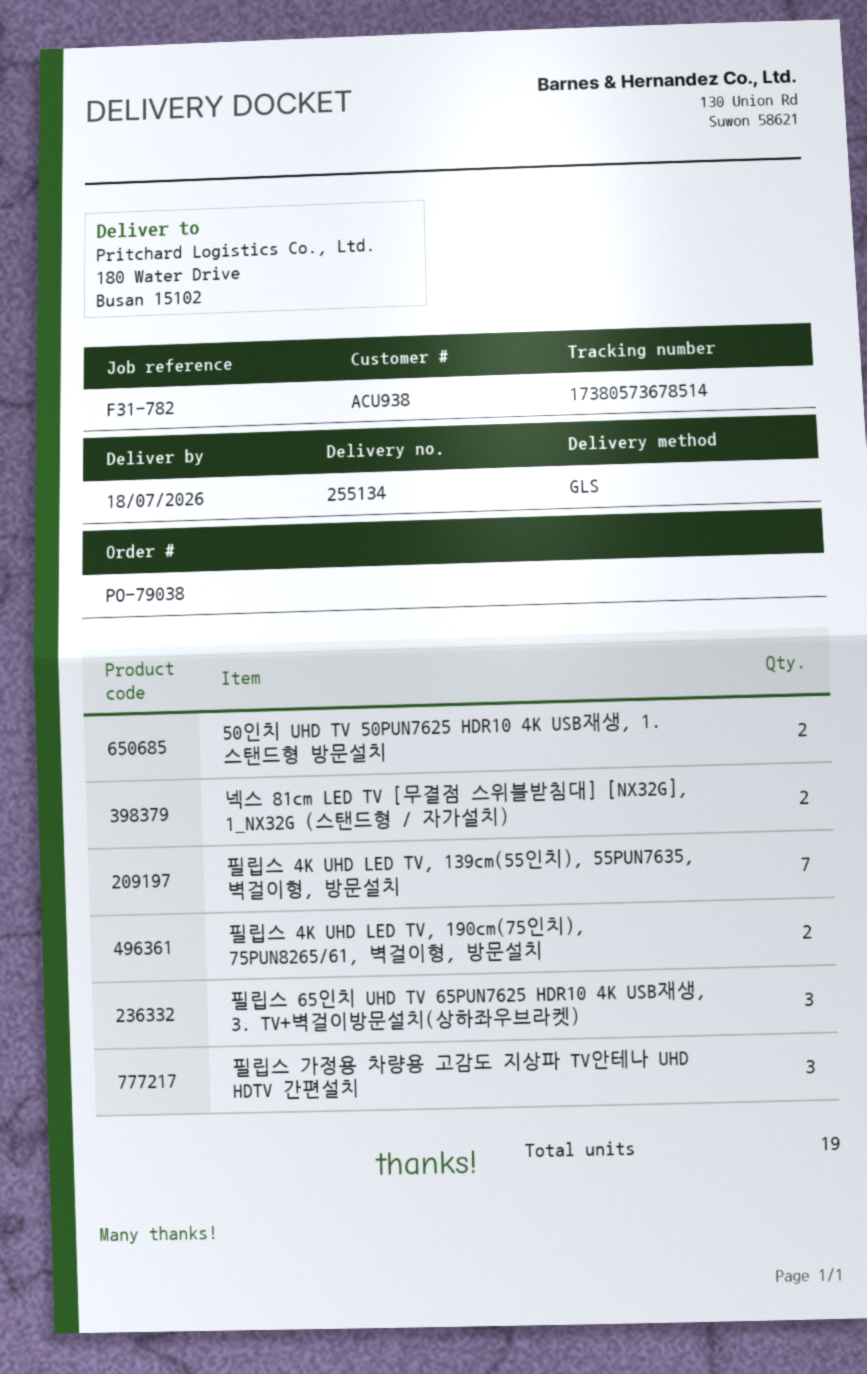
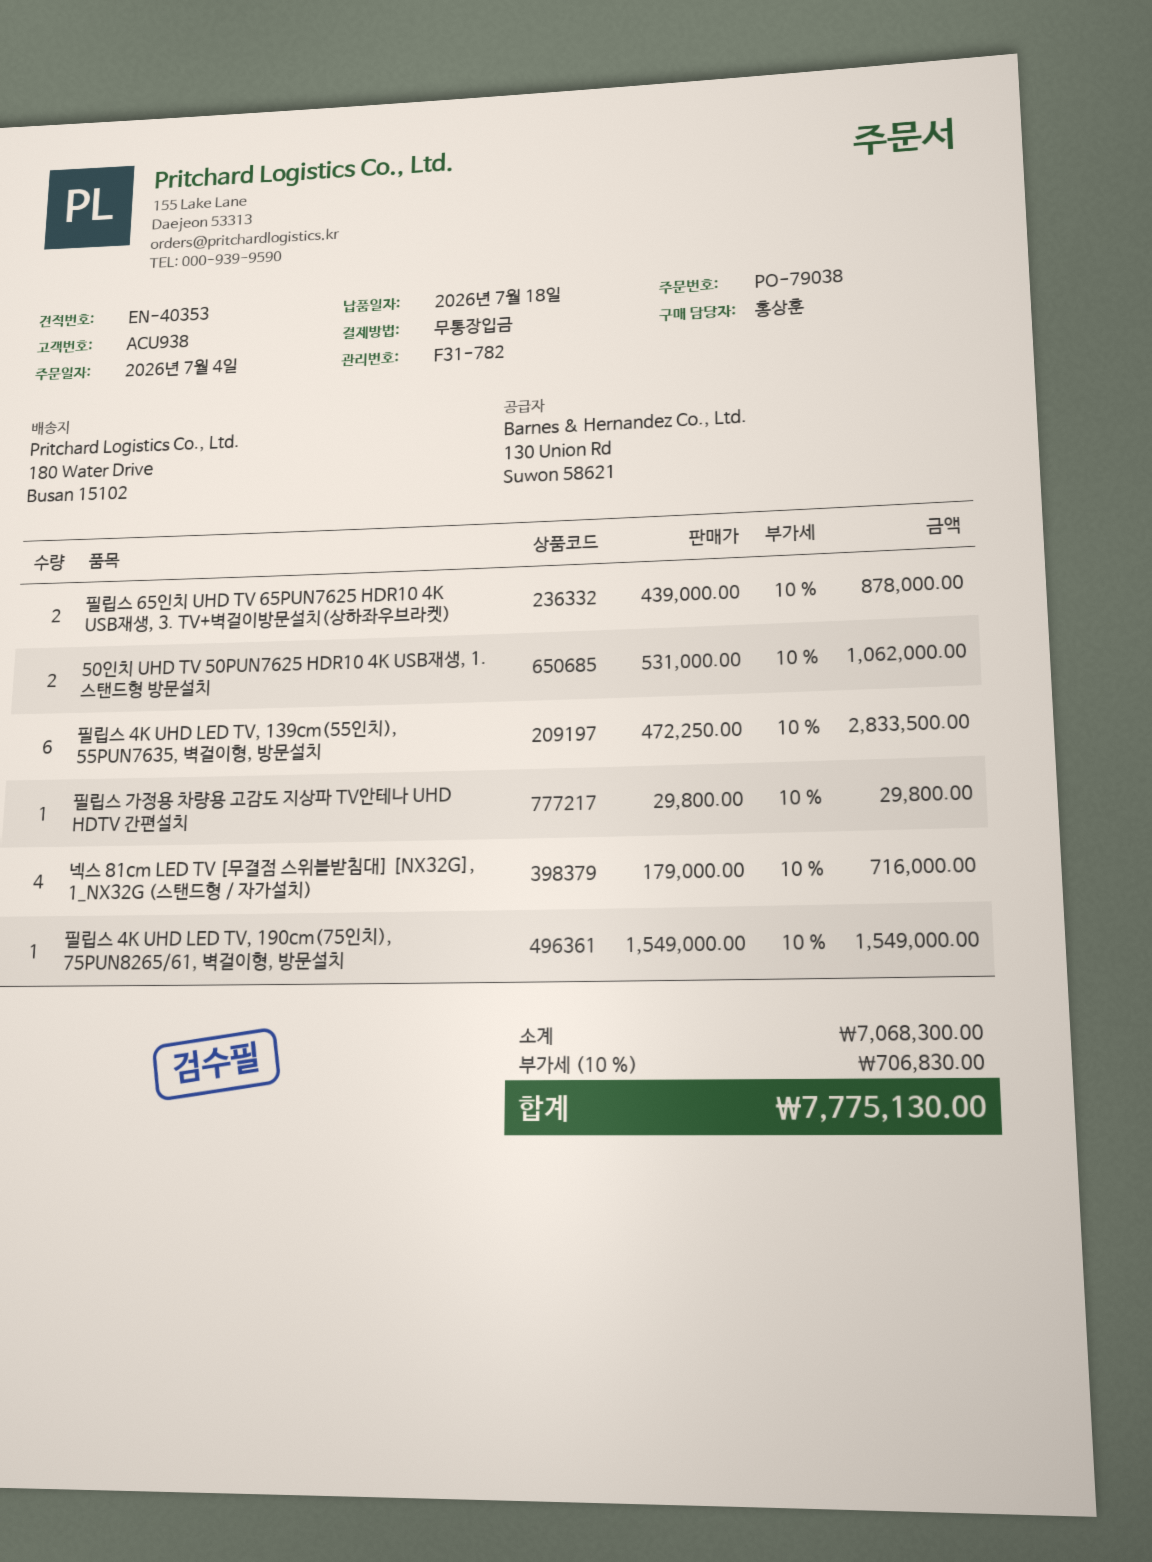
넥스 81cm LED TV [무결점 스위블받침대] [NX32G], 1_NX32G (스탠드형 / 자가설치): 2 -> 4
필립스 4K UHD LED TV, 139cm(55인치), 55PUN7635, 벽걸이형, 방문설치: 7 -> 6
필립스 4K UHD LED TV, 190cm(75인치), 75PUN8265/61, 벽걸이형, 방문설치: 2 -> 1
필립스 65인치 UHD TV 65PUN7625 HDR10 4K USB재생, 3. TV+벽걸이방문설치(상하좌우브라켓): 3 -> 2
필립스 가정용 차량용 고감도 지상파 TV안테나 UHD HDTV 간편설치: 3 -> 1

